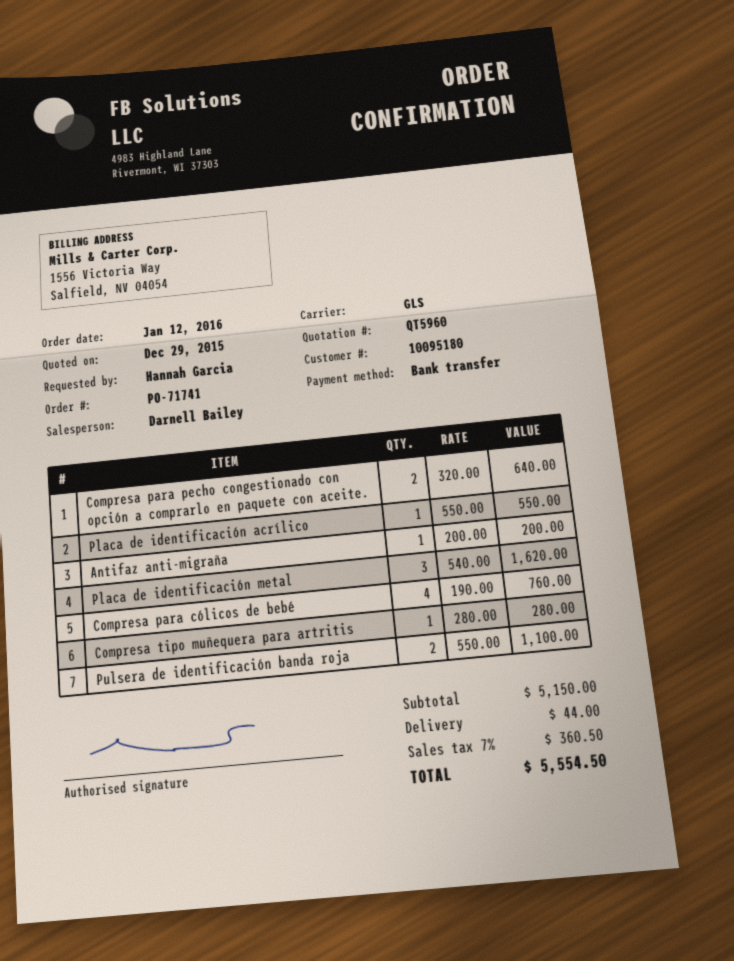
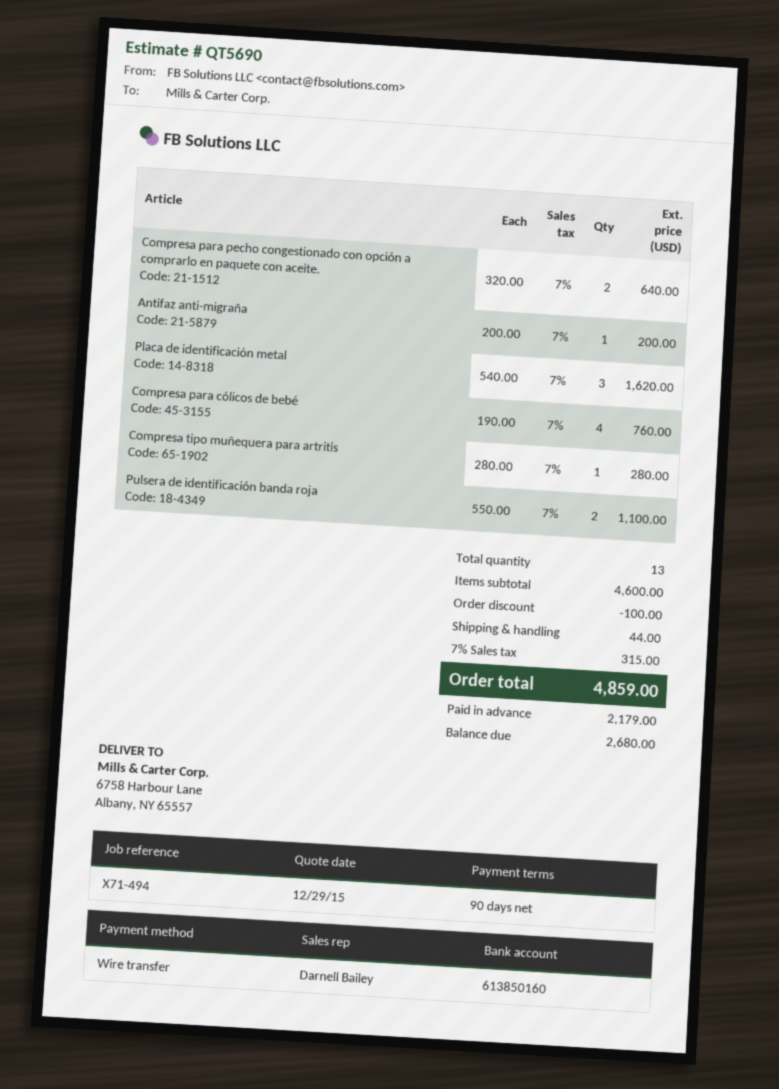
quote number: QT5960 -> QT5690
Placa de identificación acrílico: 1 x 550.00 = 550.00 -> none
subtotal: 5150.00 -> 4600.00
discount: none -> 100.00
tax: 7% = 360.50 -> 7% = 315.00
total: 5554.50 -> 4859.00

